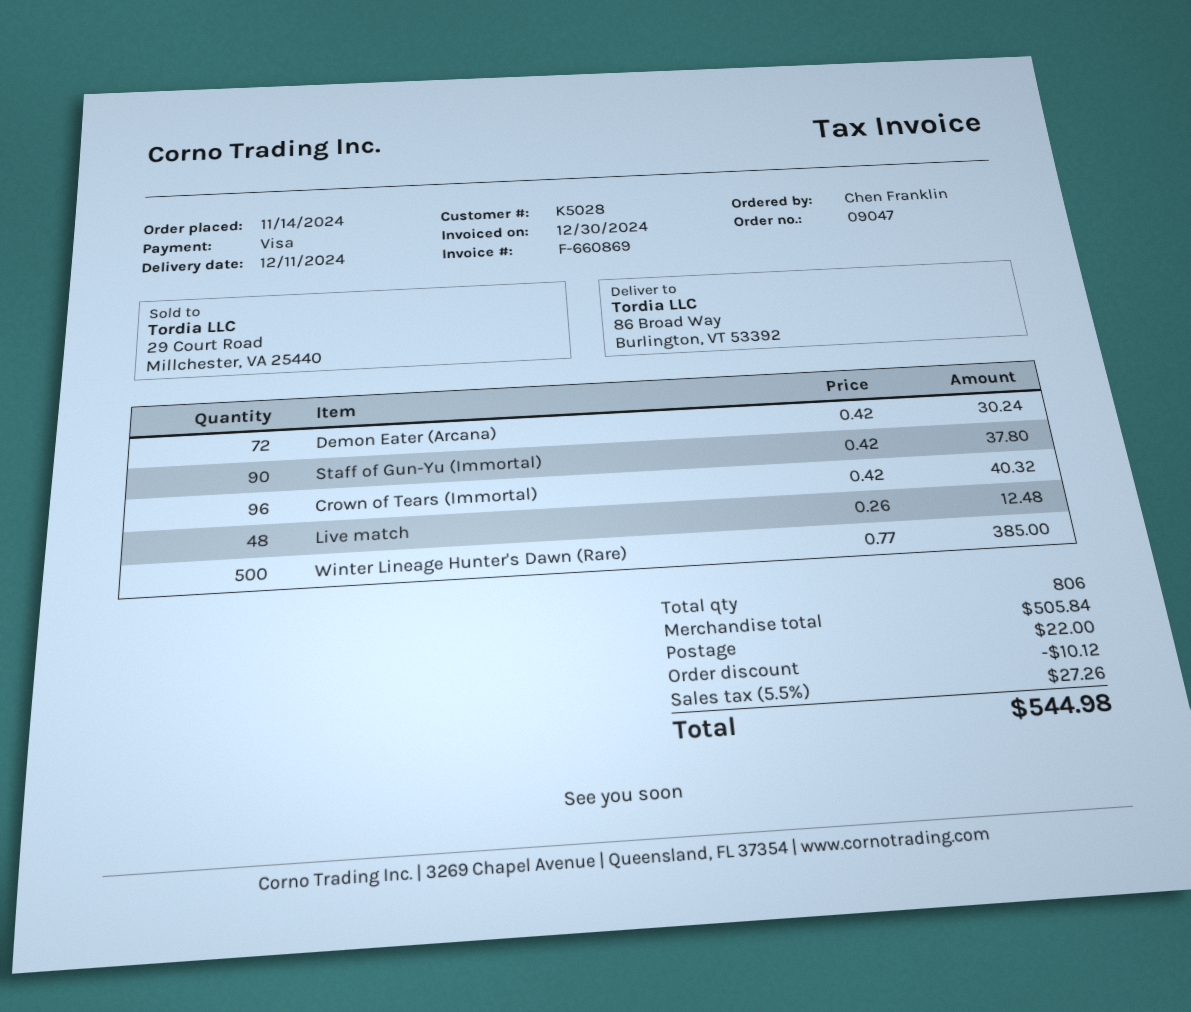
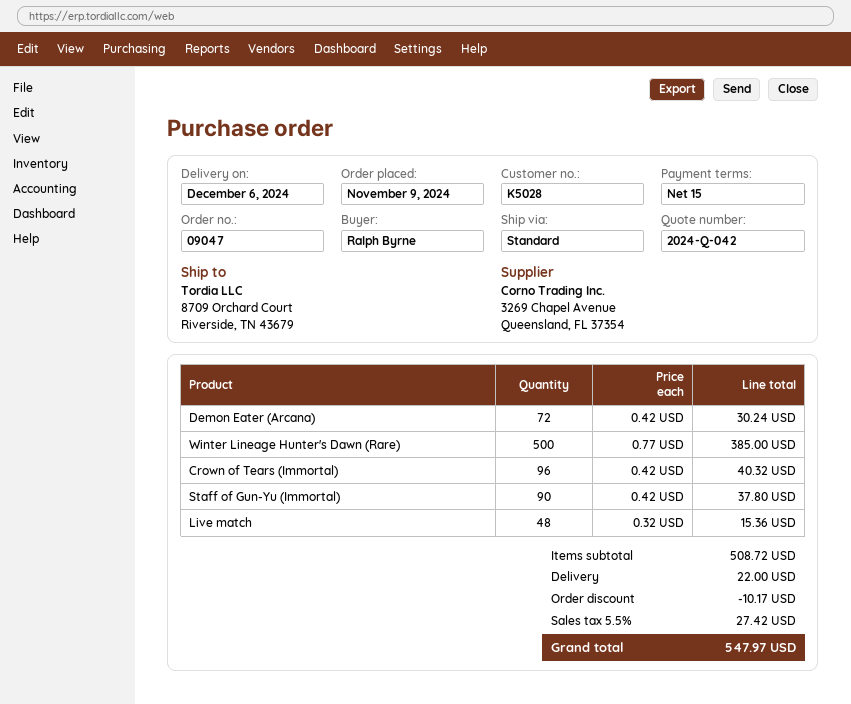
order date: 2024-11-14 -> 2024-11-09
delivery date: 2024-12-11 -> 2024-12-06
ordered by: Chen Franklin -> Ralph Byrne
ship to: 86 Broad Way, Burlington, VT 53392 -> 8709 Orchard Court, Riverside, TN 43679
Live match: 48 x 0.26 = 12.48 -> 48 x 0.32 = 15.36
subtotal: 505.84 -> 508.72
discount: 10.12 -> 10.17
tax: 5.5% = 27.26 -> 5.5% = 27.42
total: 544.98 -> 547.97

